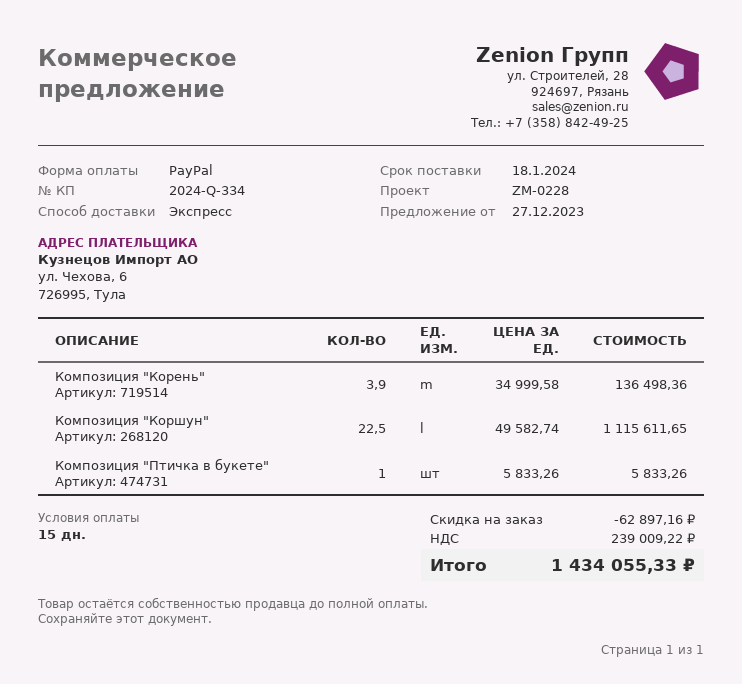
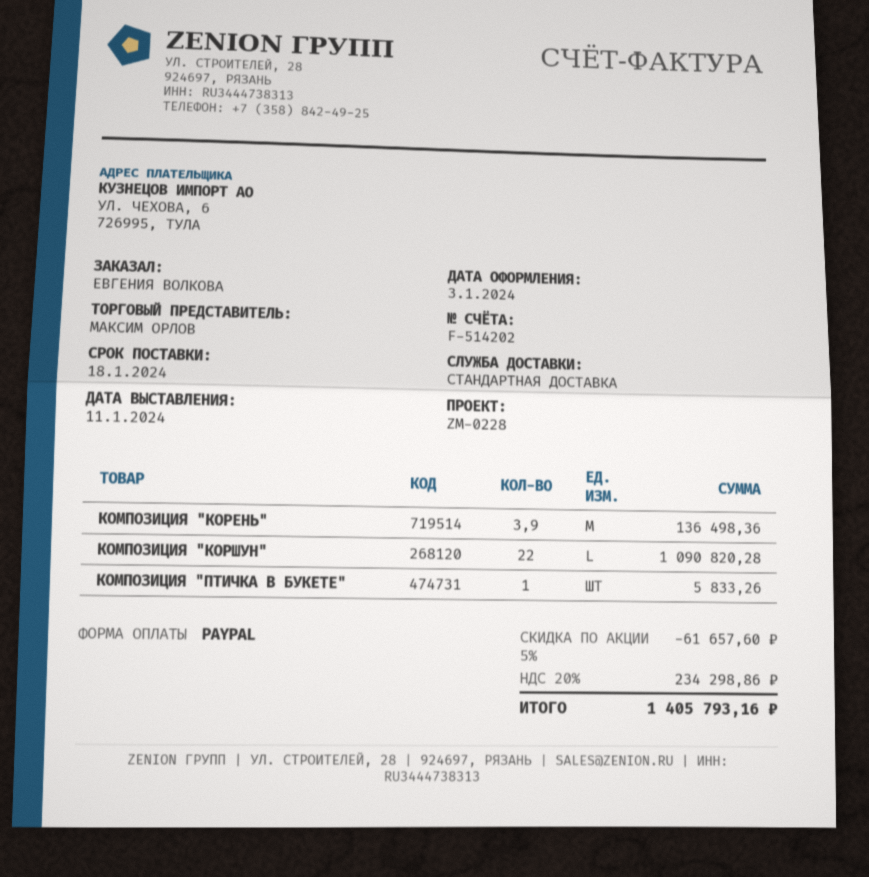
shipping method: express -> standard
Композиция "Коршун": 22.5 for 1115611.65 -> 22 for 1090820.28
discount: 62897.16 -> 61657.60
tax: 239009.22 -> 234298.86
total: 1434055.33 -> 1405793.16

